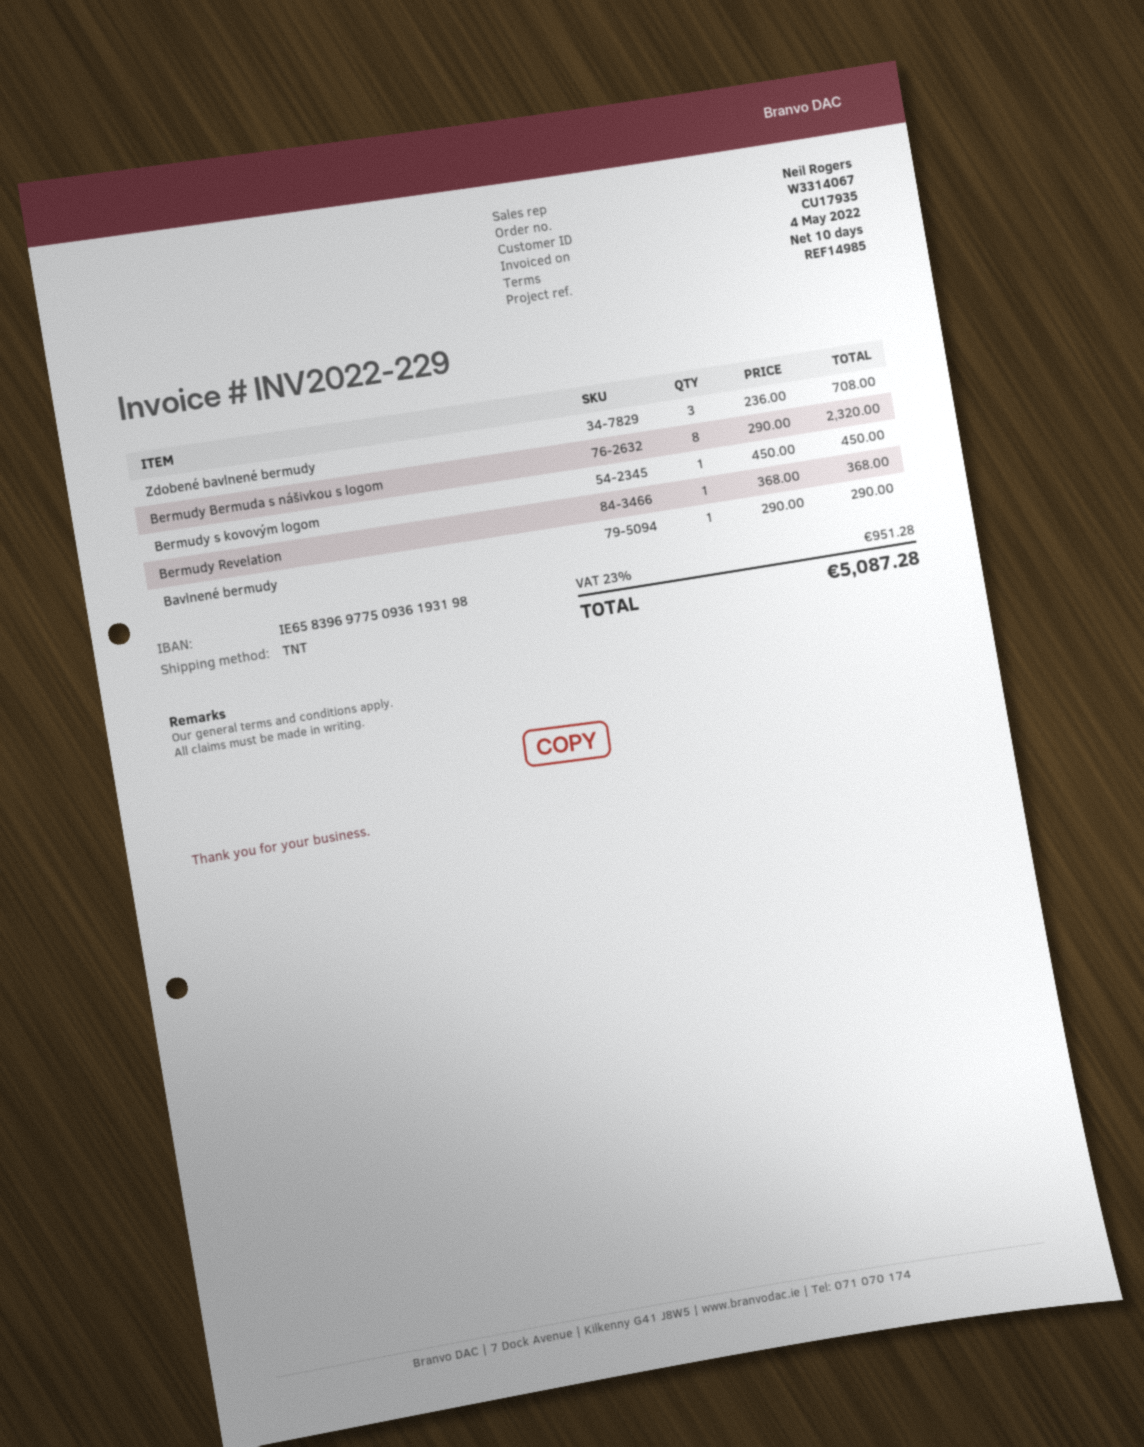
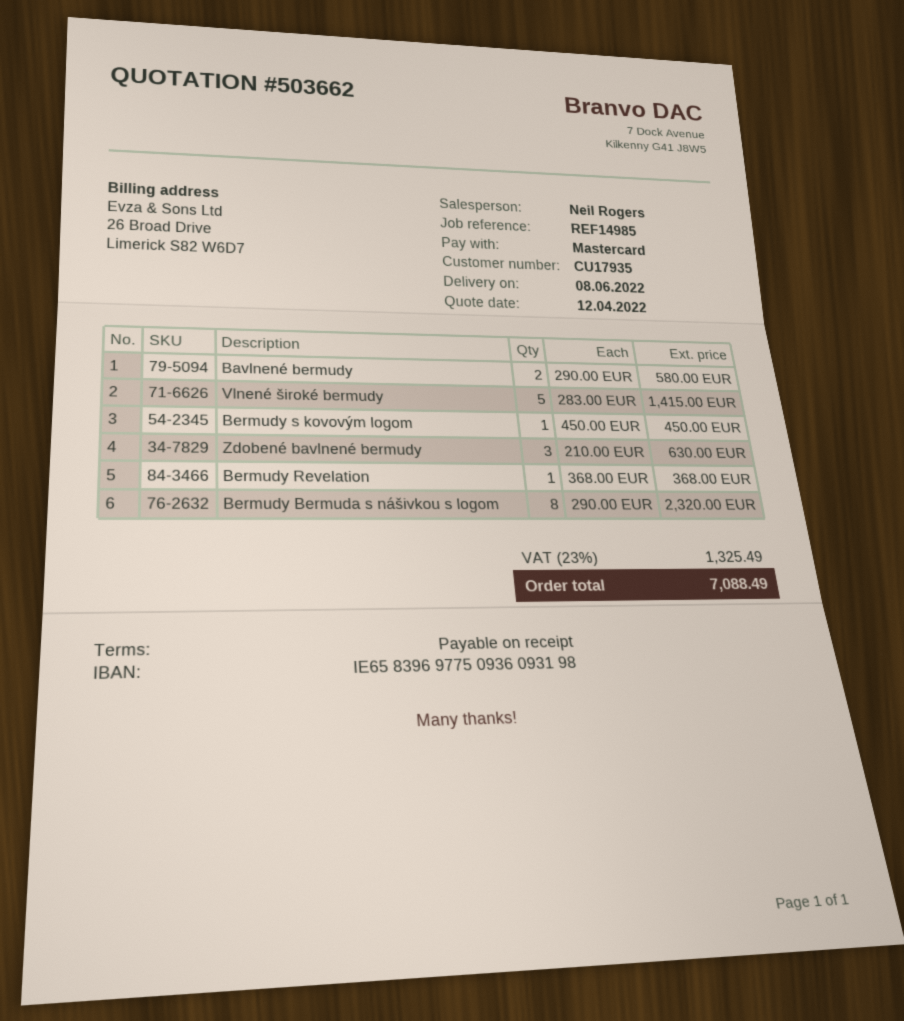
payment terms: 10 days -> on receipt
bank account: IE65839697750936193198 -> IE65839697750936093198
Zdobené bavlnené bermudy: 3 x 236.00 = 708.00 -> 3 x 210.00 = 630.00
Bavlnené bermudy: 1 x 290.00 = 290.00 -> 2 x 290.00 = 580.00
Vlnené široké bermudy: none -> 5 x 283.00 = 1415.00
tax: 23% = 951.28 -> 23% = 1325.49
total: 5087.28 -> 7088.49

